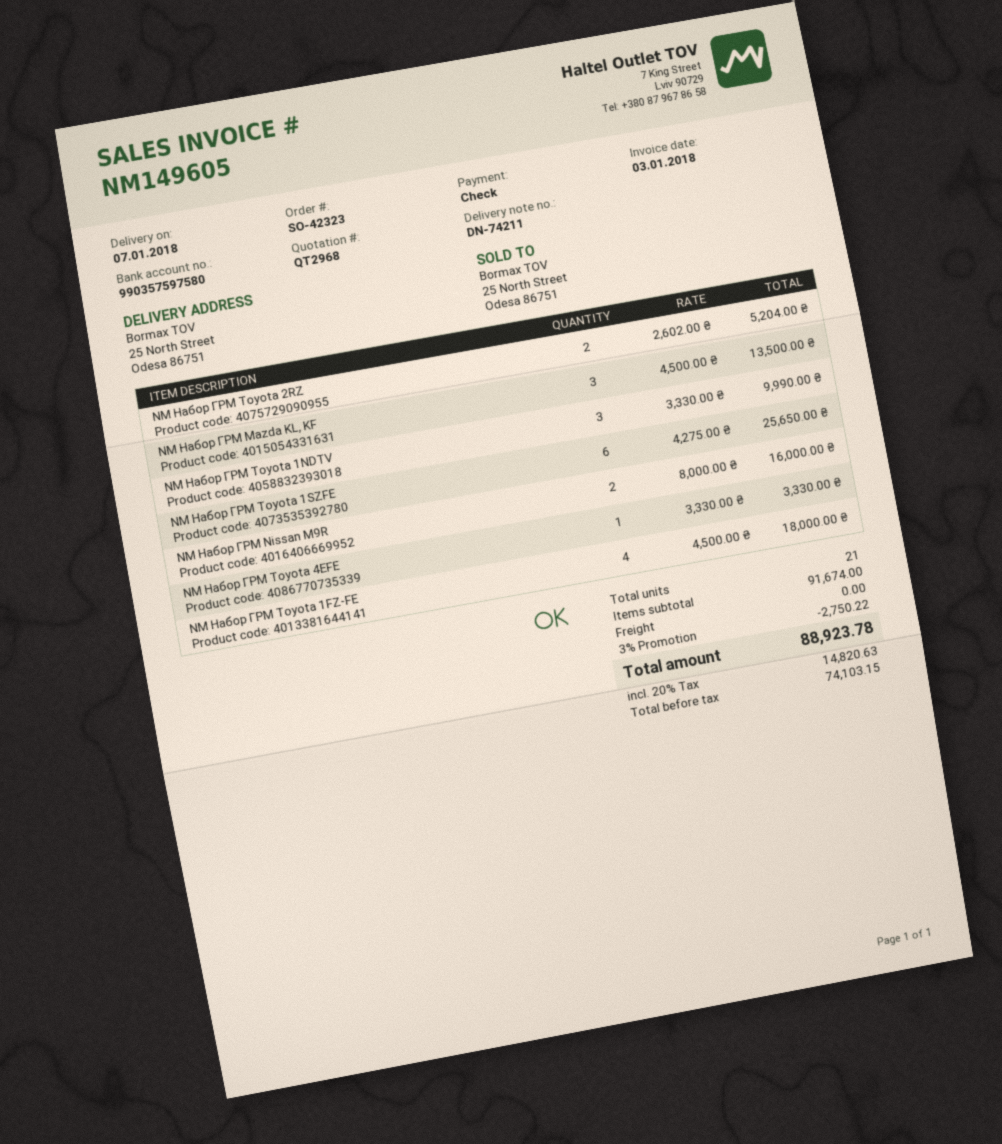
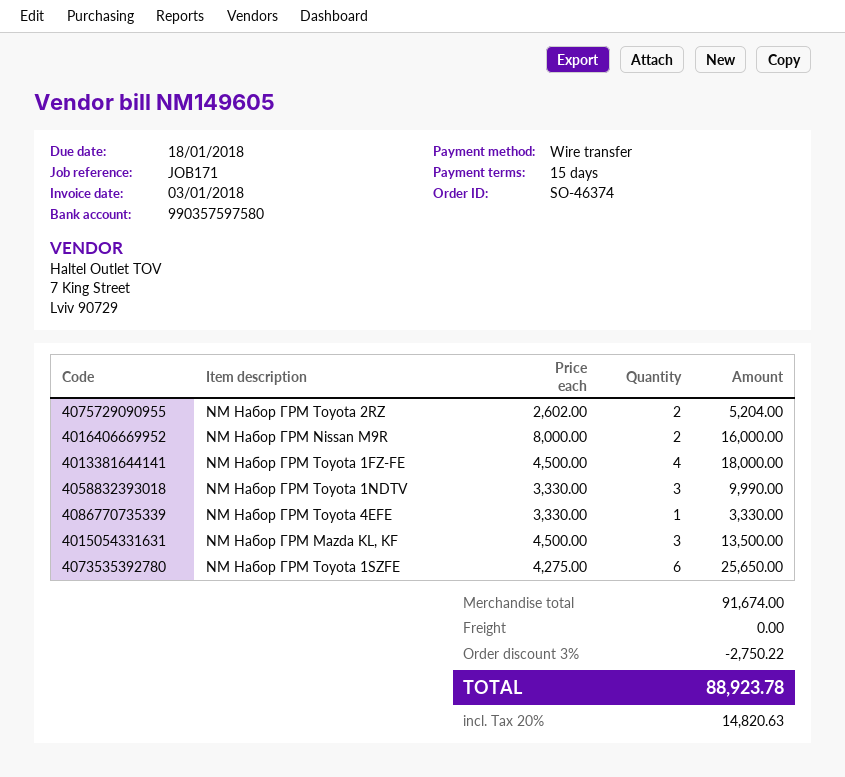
order number: SO-42323 -> SO-46374
payment method: cheque -> bank transfer

